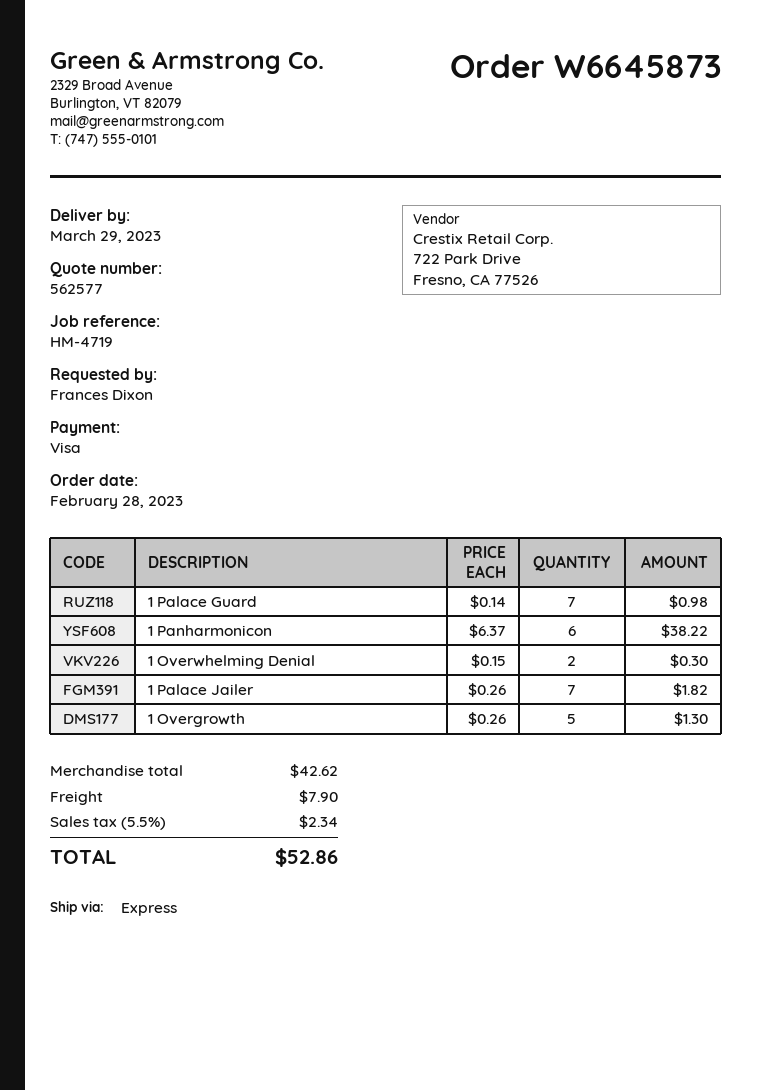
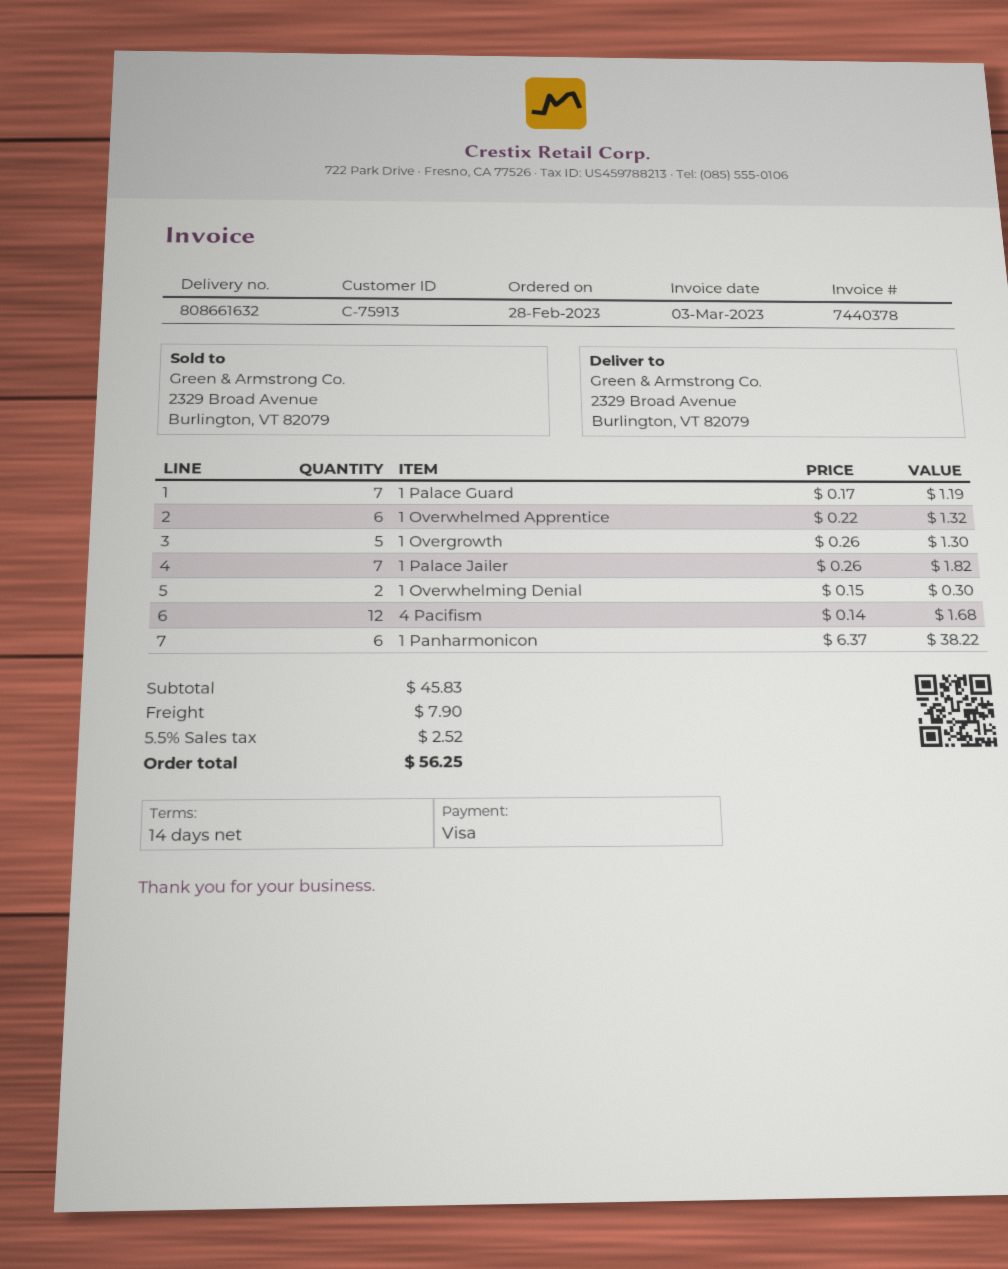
1 Palace Guard: 7 x 0.14 = 0.98 -> 7 x 0.17 = 1.19
1 Overwhelmed Apprentice: none -> 6 x 0.22 = 1.32
4 Pacifism: none -> 12 x 0.14 = 1.68
subtotal: 42.62 -> 45.83
tax: 5.5% = 2.34 -> 5.5% = 2.52
total: 52.86 -> 56.25

